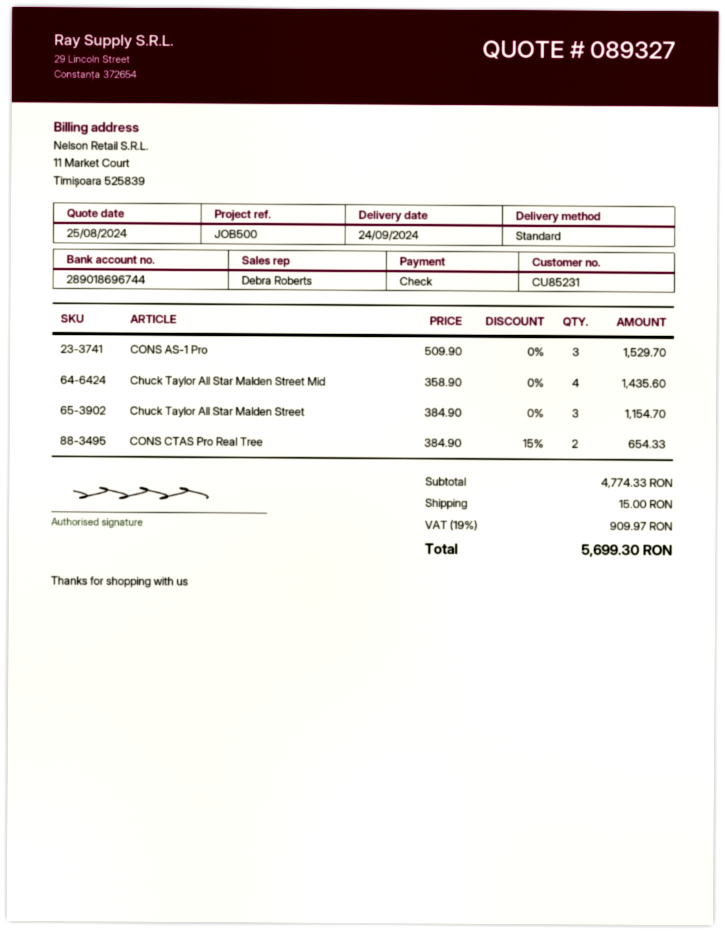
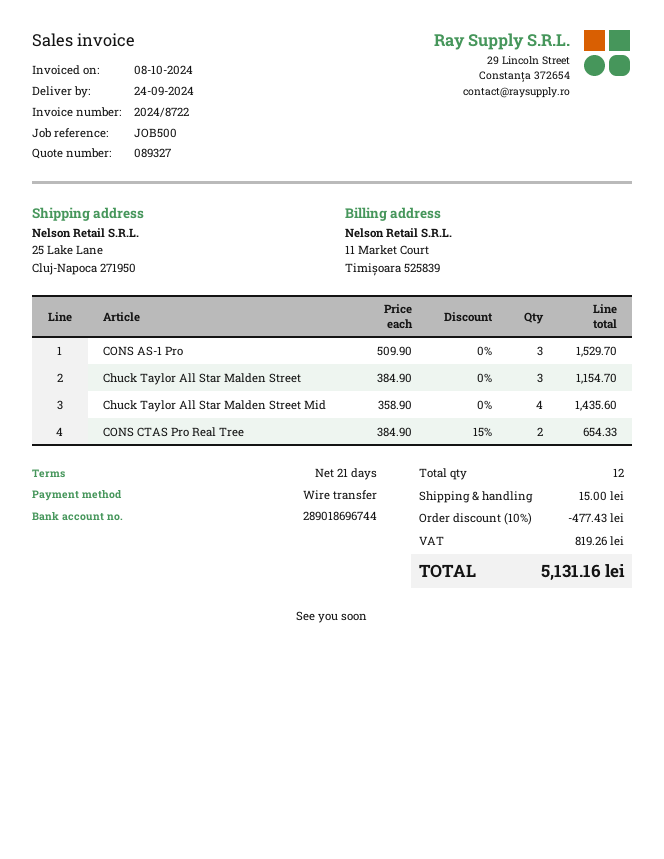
payment method: cheque -> bank transfer
discount: none -> 10% = 477.43
tax: 909.97 -> 819.26
total: 5699.30 -> 5131.16

